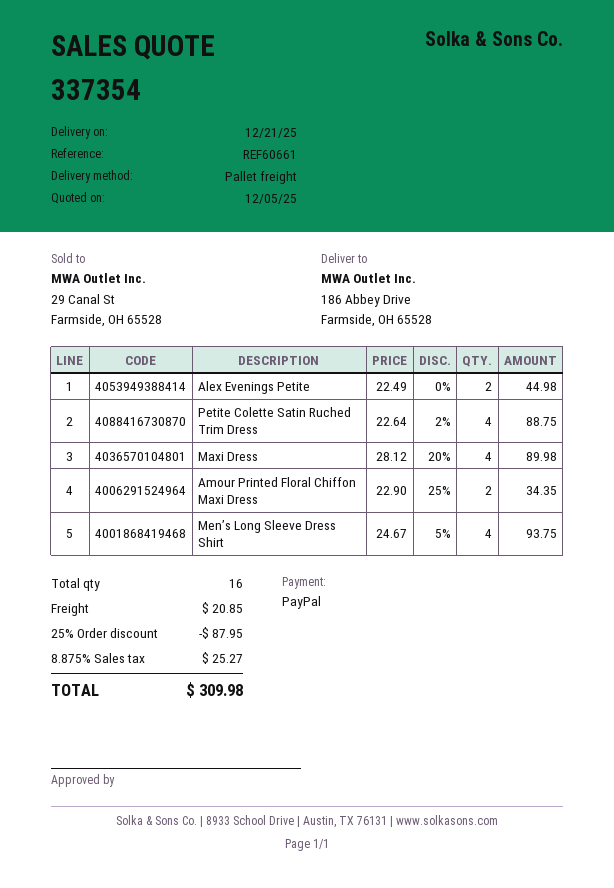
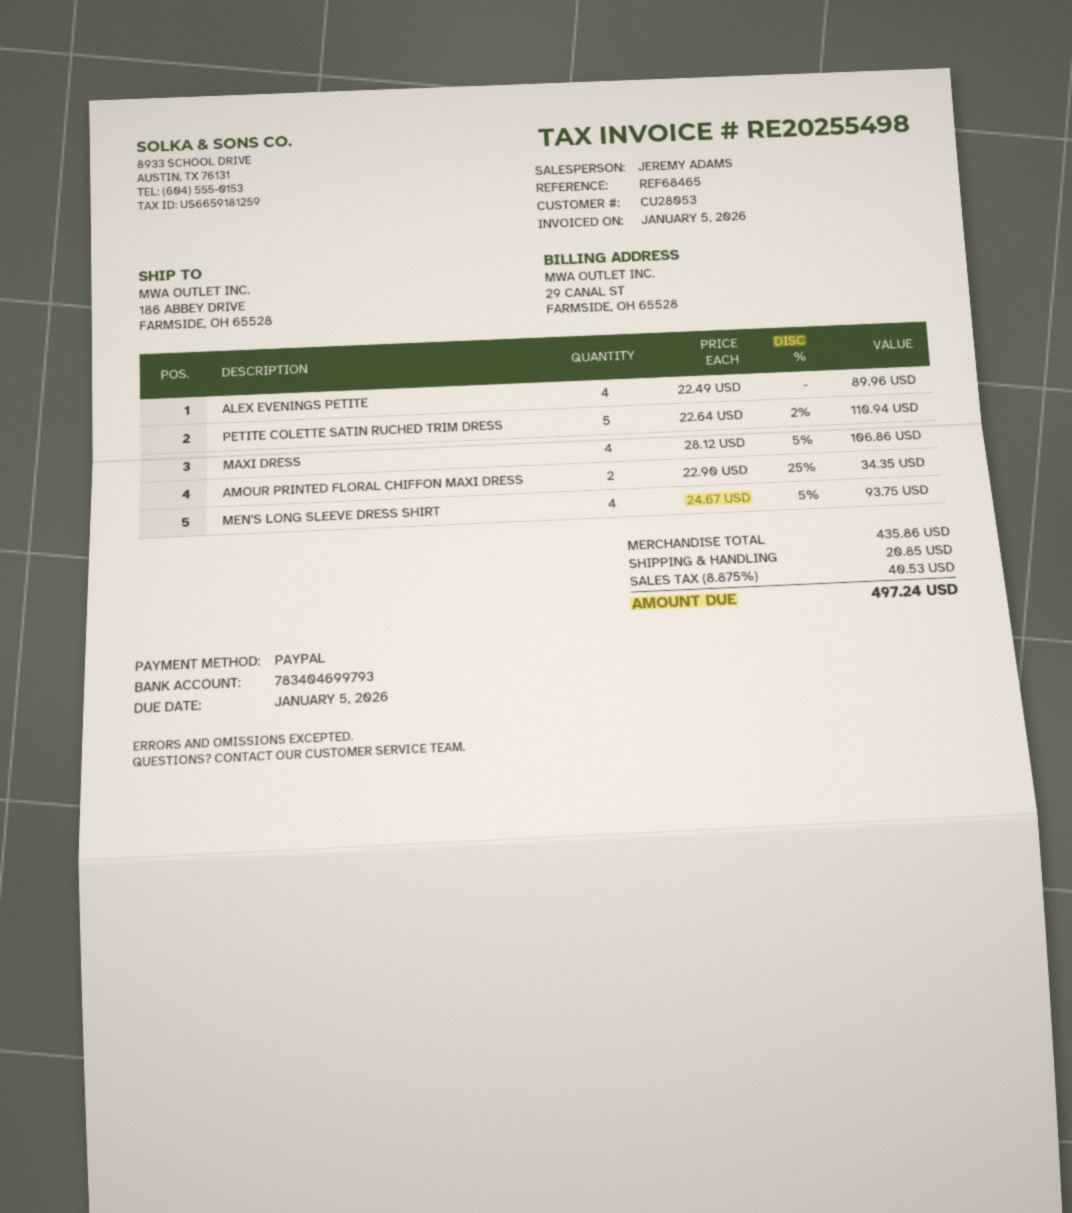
reference: REF60661 -> REF68465
Alex Evenings Petite: 2 x 22.49 = 44.98 -> 4 x 22.49 = 89.96
Petite Colette Satin Ruched Trim Dress: 4 x 22.64 - 2% = 88.75 -> 5 x 22.64 - 2% = 110.94
Maxi Dress: 4 x 28.12 - 20% = 89.98 -> 4 x 28.12 - 5% = 106.86
discount: 25% = 87.95 -> none
tax: 8.875% = 25.27 -> 8.875% = 40.53
total: 309.98 -> 497.24

